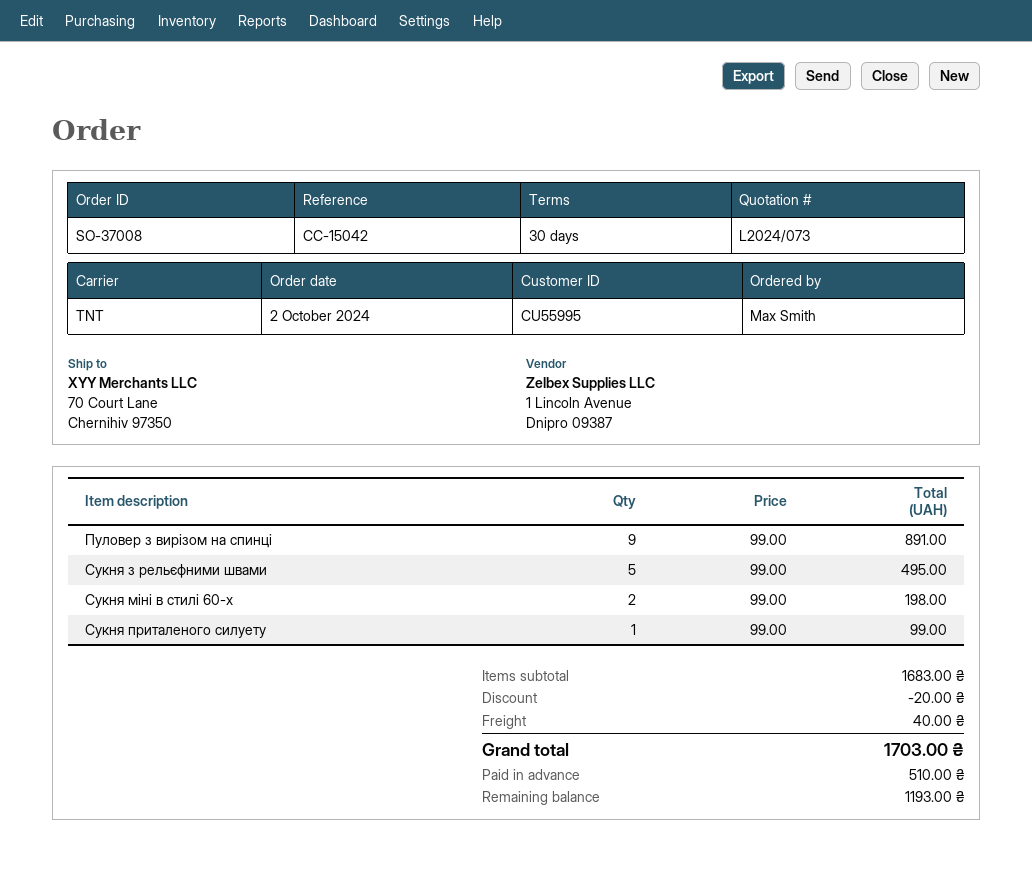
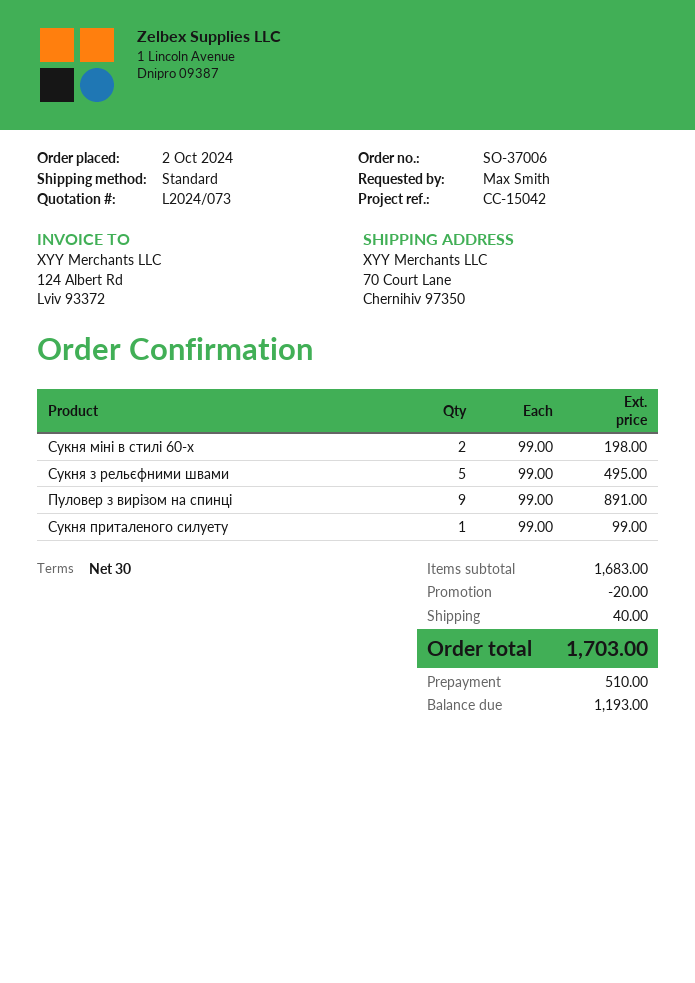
order number: SO-37008 -> SO-37006
shipping method: TNT -> standard

